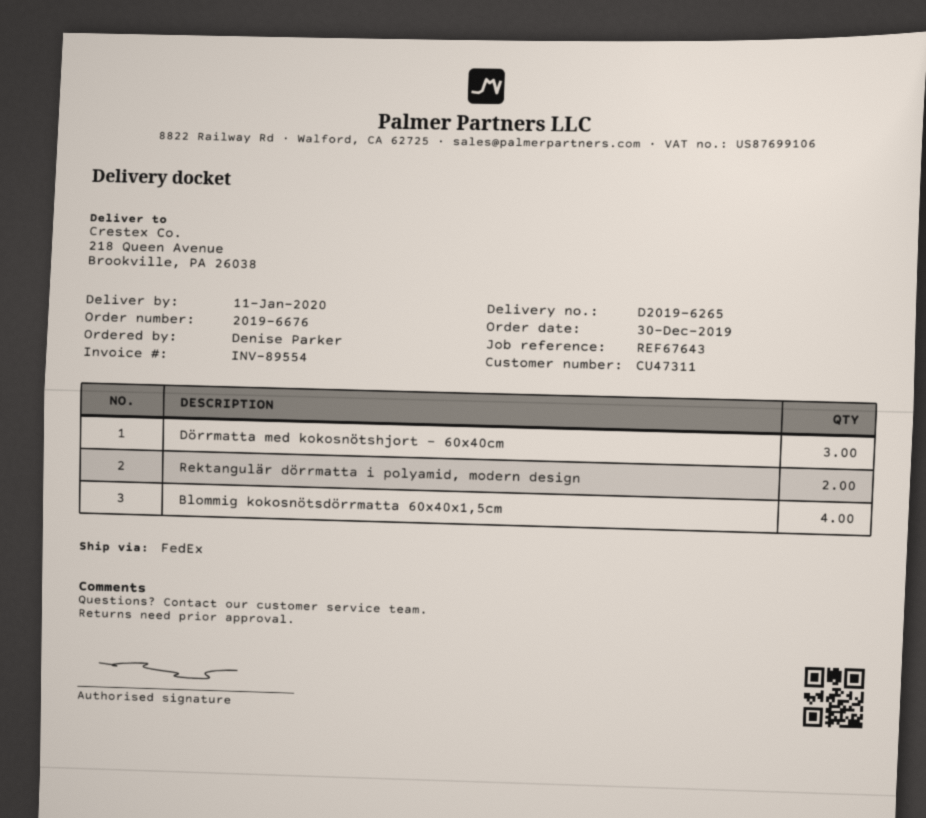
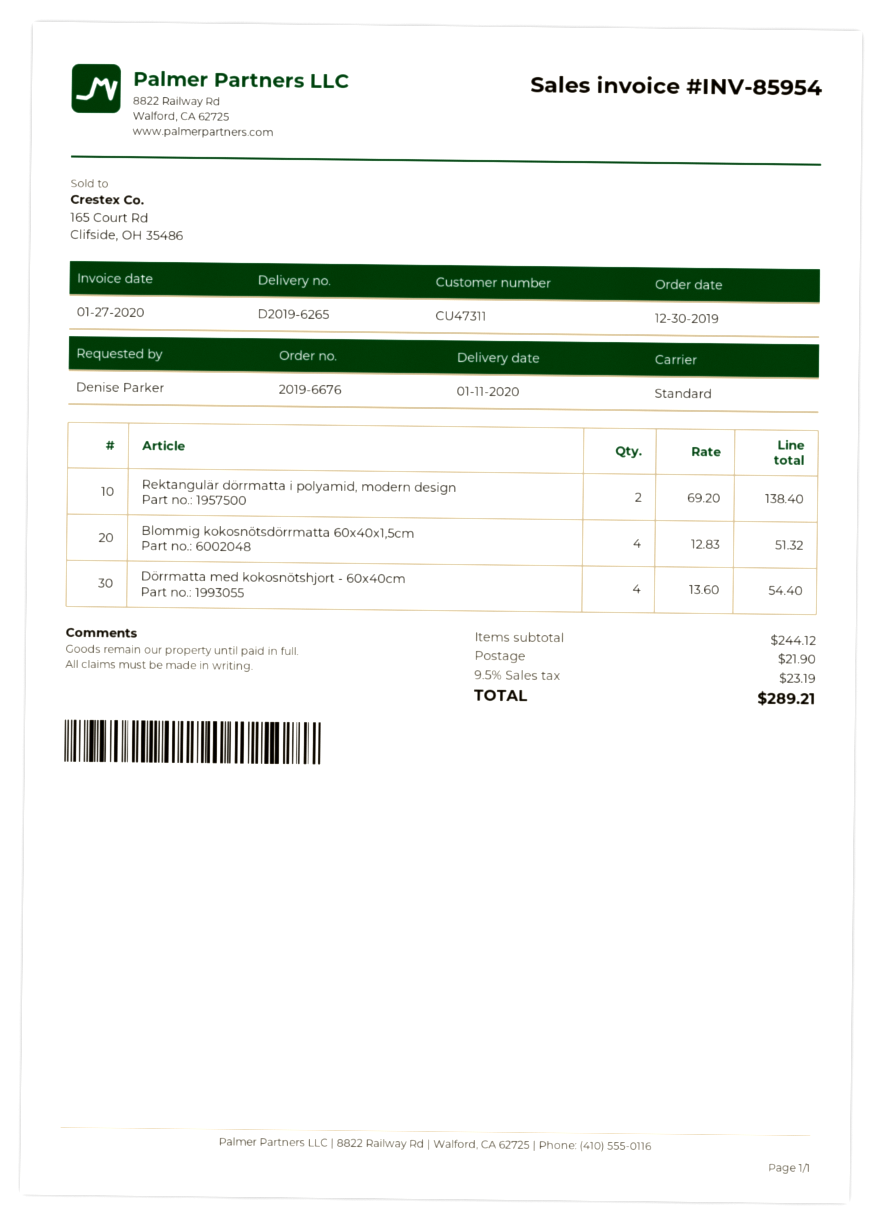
invoice number: INV-89554 -> INV-85954
shipping method: FedEx -> standard
Dörrmatta med kokosnötshjort - 60x40cm: 3 -> 4

